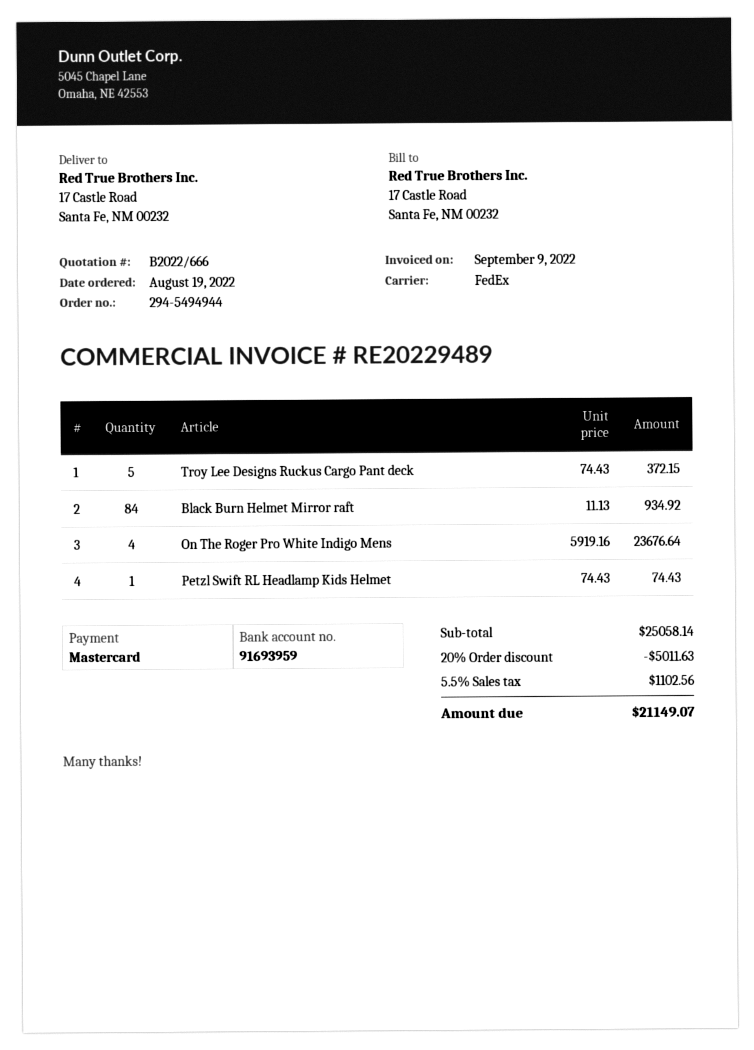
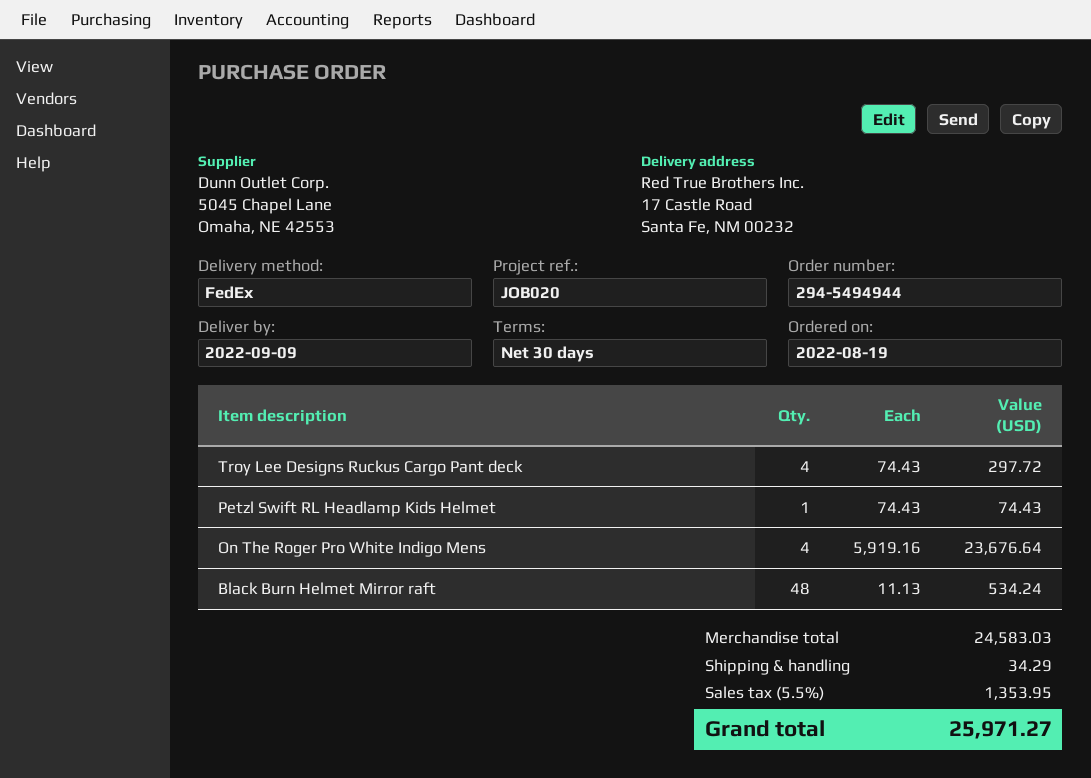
Troy Lee Designs Ruckus Cargo Pant deck: 5 x 74.43 = 372.15 -> 4 x 74.43 = 297.72
Black Burn Helmet Mirror raft: 84 x 11.13 = 934.92 -> 48 x 11.13 = 534.24
subtotal: 25058.14 -> 24583.03
discount: 20% = 5011.63 -> none
shipping: none -> 34.29
tax: 5.5% = 1102.56 -> 5.5% = 1353.95
total: 21149.07 -> 25971.27

